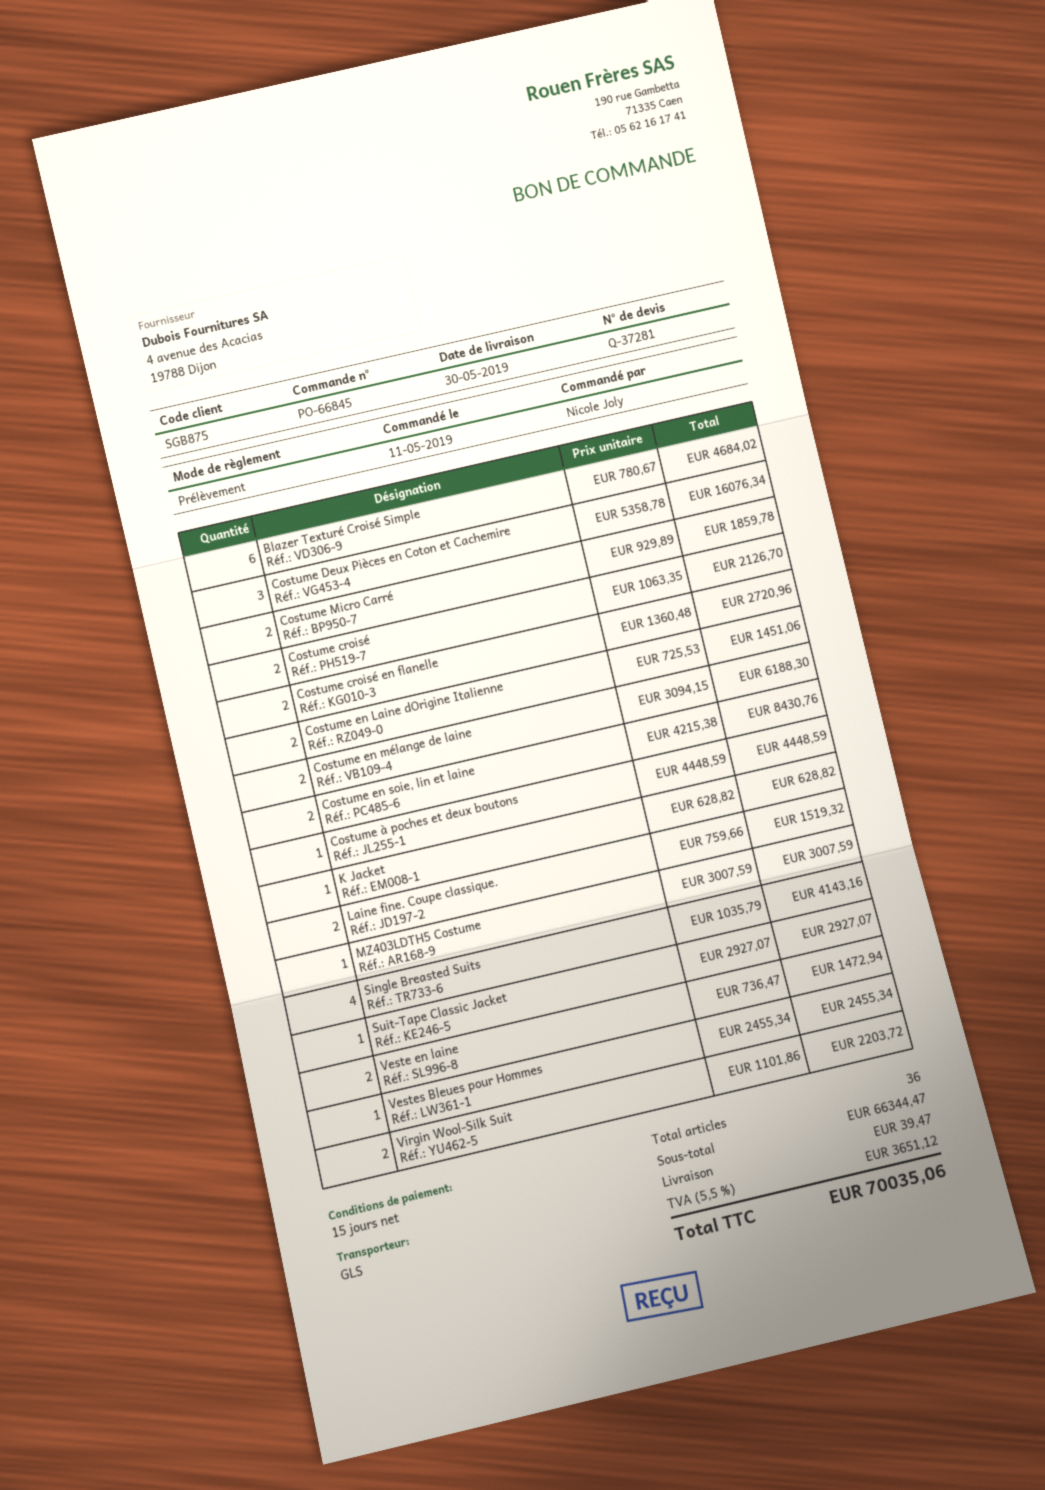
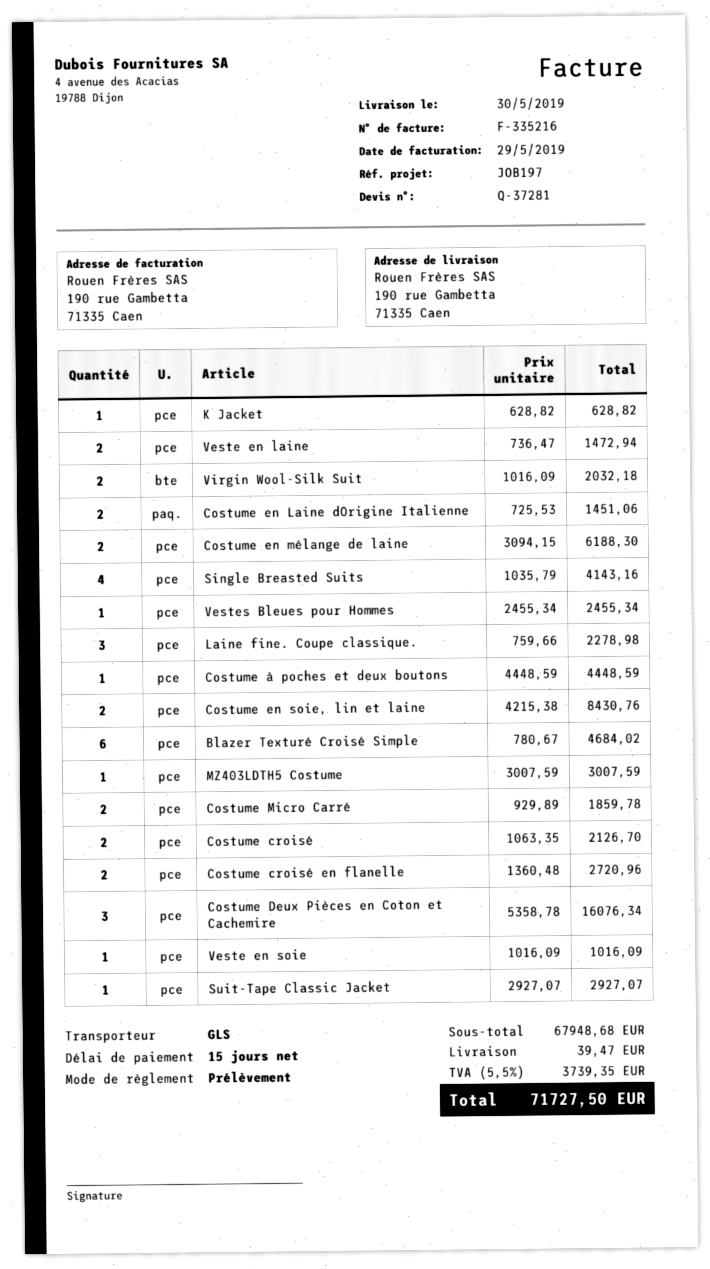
Laine fine. Coupe classique.: 2 x 759.66 = 1519.32 -> 3 x 759.66 = 2278.98
Virgin Wool-Silk Suit: 2 x 1101.86 = 2203.72 -> 2 x 1016.09 = 2032.18
Veste en soie: none -> 1 x 1016.09 = 1016.09
subtotal: 66344.47 -> 67948.68
tax: 5.5% = 3651.12 -> 5.5% = 3739.35
total: 70035.06 -> 71727.50

